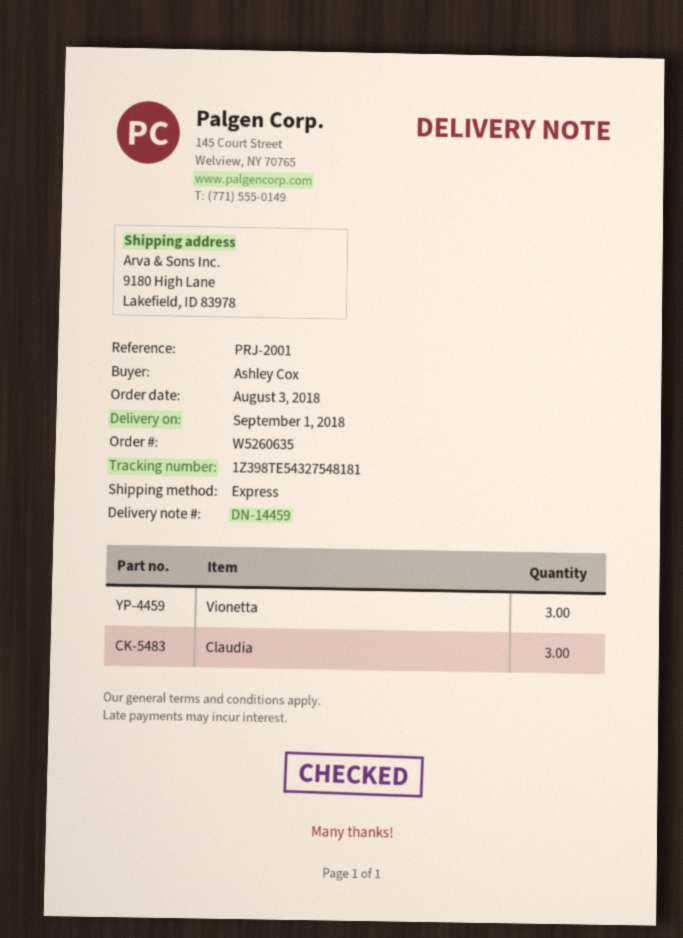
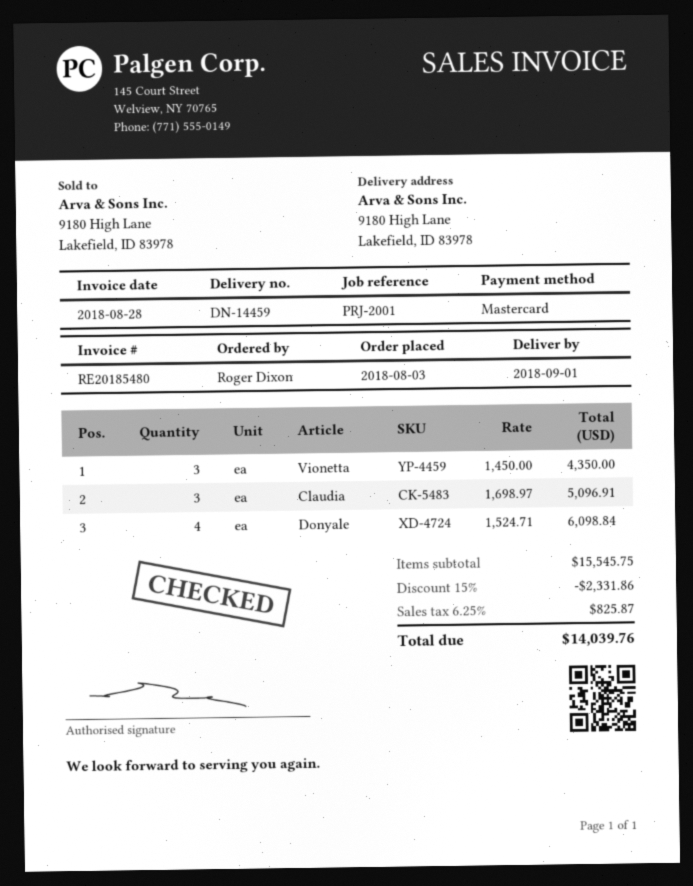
ordered by: Ashley Cox -> Roger Dixon
Donyale: none -> 4

